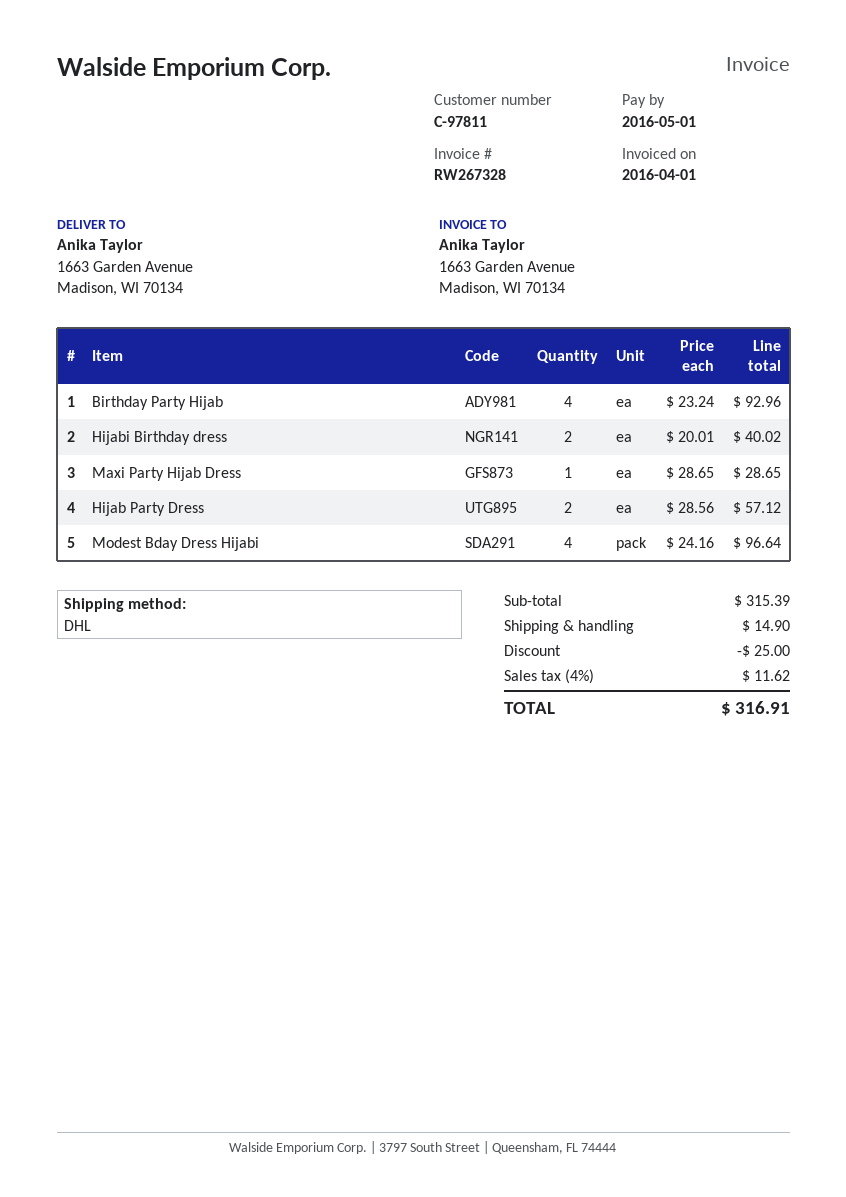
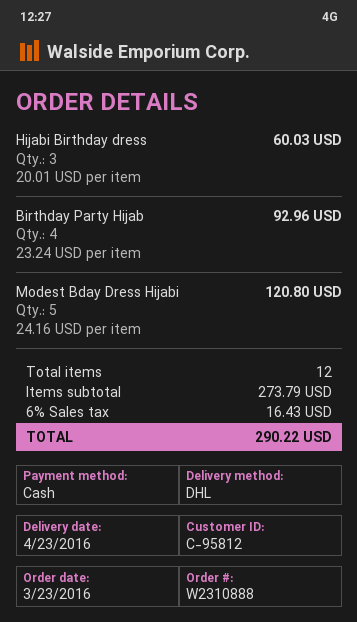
customer number: C-97811 -> C-95812
Hijabi Birthday dress: 2 x 20.01 = 40.02 -> 3 x 20.01 = 60.03
Maxi Party Hijab Dress: 1 x 28.65 = 28.65 -> none
Hijab Party Dress: 2 x 28.56 = 57.12 -> none
Modest Bday Dress Hijabi: 4 x 24.16 = 96.64 -> 5 x 24.16 = 120.80
subtotal: 315.39 -> 273.79
discount: 25.00 -> none
shipping: 14.90 -> none
tax: 4% = 11.62 -> 6% = 16.43
total: 316.91 -> 290.22

